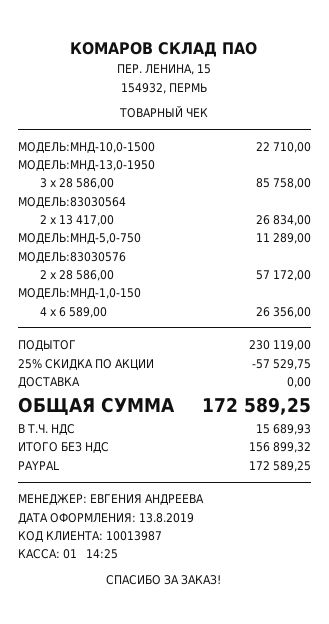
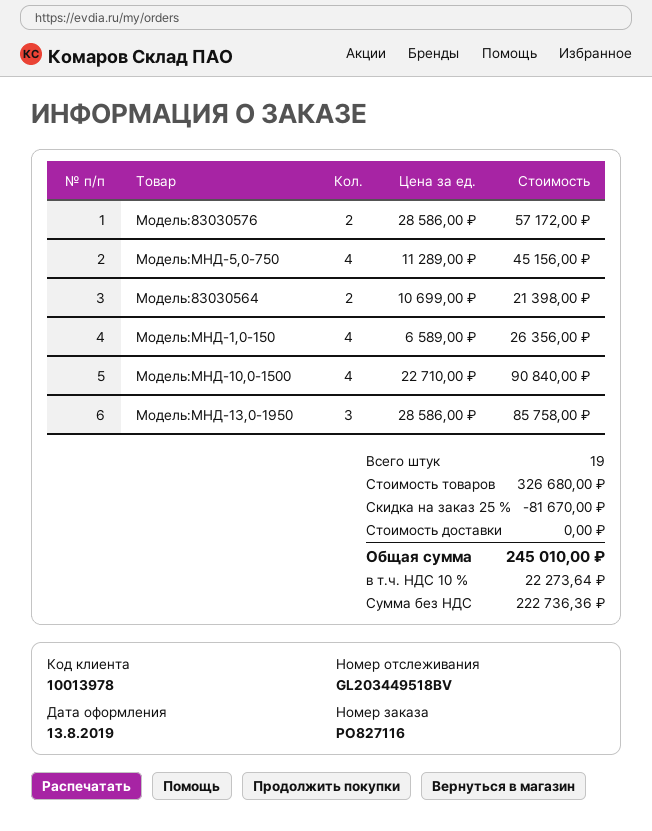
customer number: 10013987 -> 10013978
МОДЕЛЬ:МНД-10,0-1500: 1 x 22710.00 = 22710.00 -> 4 x 22710.00 = 90840.00
МОДЕЛЬ:83030564: 2 x 13417.00 = 26834.00 -> 2 x 10699.00 = 21398.00
МОДЕЛЬ:МНД-5,0-750: 1 x 11289.00 = 11289.00 -> 4 x 11289.00 = 45156.00
subtotal: 230119.00 -> 326680.00
discount: 25% = 57529.75 -> 25% = 81670.00
net: 156899.32 -> 222736.36
tax: 15689.93 -> 22273.64
total: 172589.25 -> 245010.00

